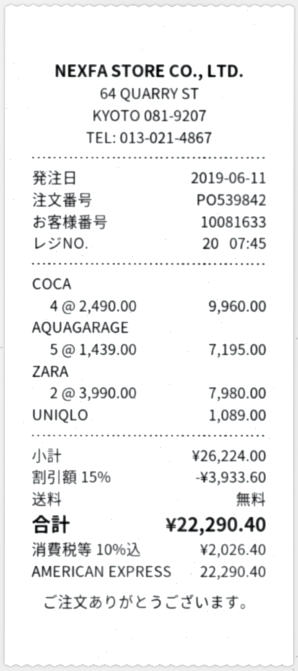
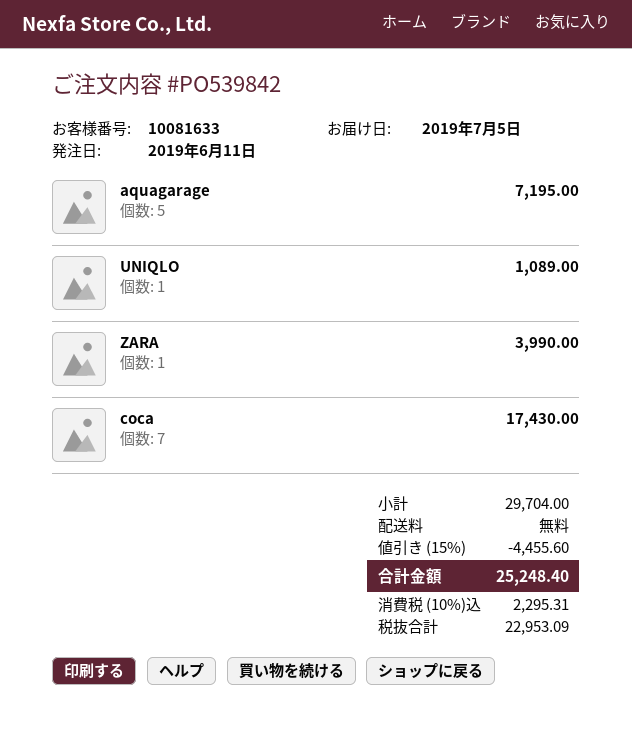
COCA: 4 for 9960.00 -> 7 for 17430.00
ZARA: 2 for 7980.00 -> 1 for 3990.00
subtotal: 26224.00 -> 29704.00
discount: 15% = 3933.60 -> 15% = 4455.60
tax: 10% = 2026.40 -> 10% = 2295.31
total: 22290.40 -> 25248.40

